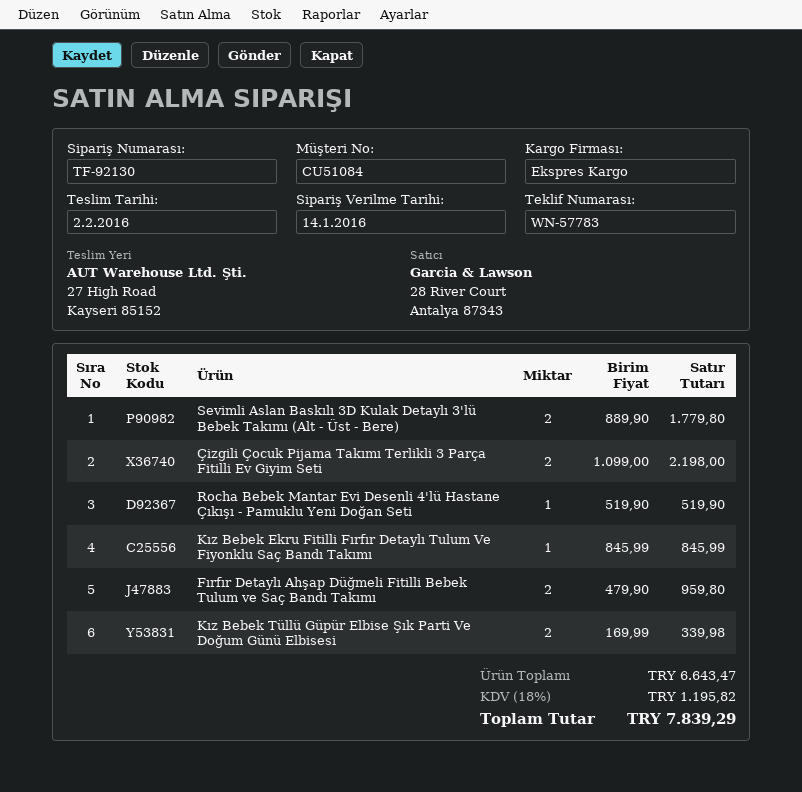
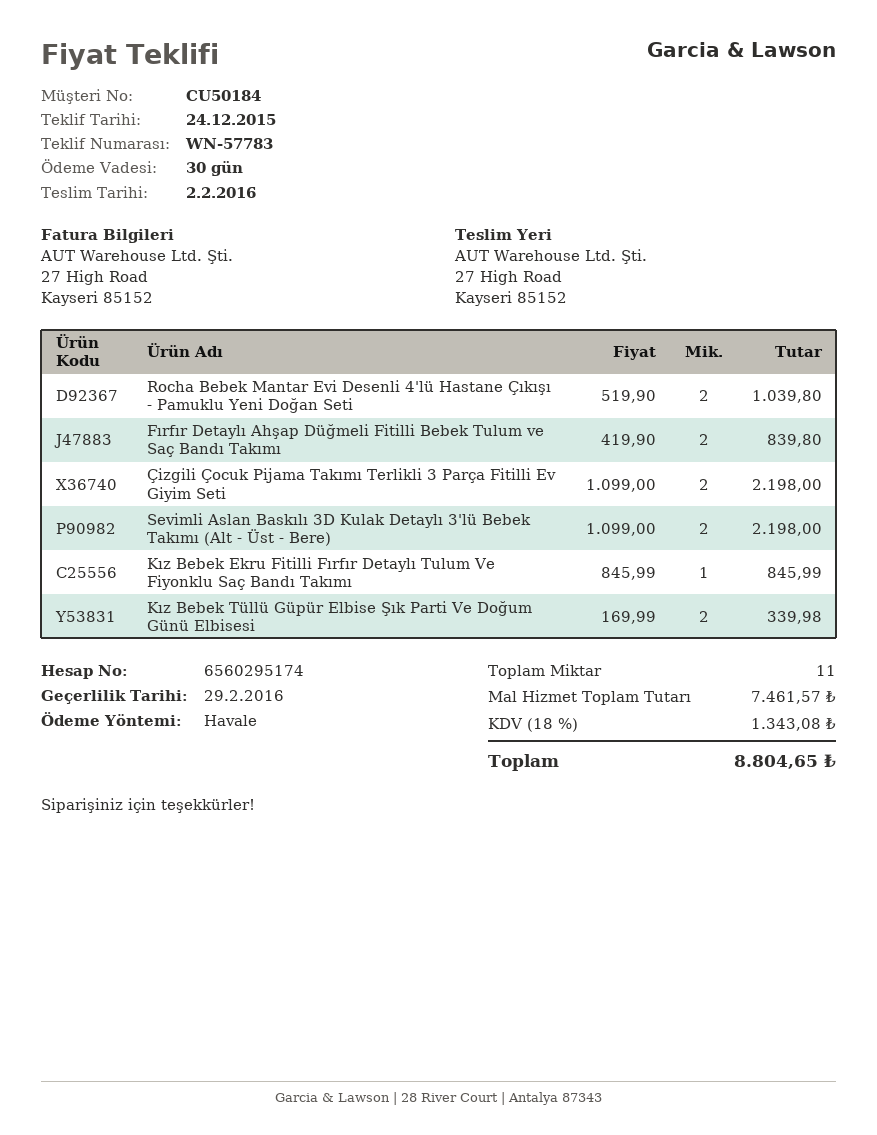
customer number: CU51084 -> CU50184
Sevimli Aslan Baskılı 3D Kulak Detaylı 3'lü Bebek Takımı (Alt - Üst - Bere): 2 x 889.90 = 1779.80 -> 2 x 1099.00 = 2198.00
Rocha Bebek Mantar Evi Desenli 4'lü Hastane Çıkışı - Pamuklu Yeni Doğan Seti: 1 x 519.90 = 519.90 -> 2 x 519.90 = 1039.80
Fırfır Detaylı Ahşap Düğmeli Fitilli Bebek Tulum ve Saç Bandı Takımı: 2 x 479.90 = 959.80 -> 2 x 419.90 = 839.80
subtotal: 6643.47 -> 7461.57
tax: 18% = 1195.82 -> 18% = 1343.08
total: 7839.29 -> 8804.65

